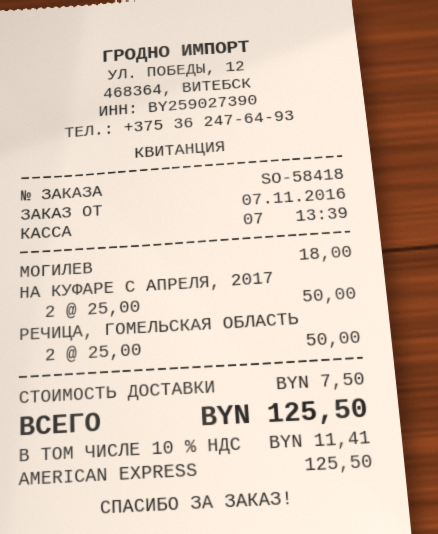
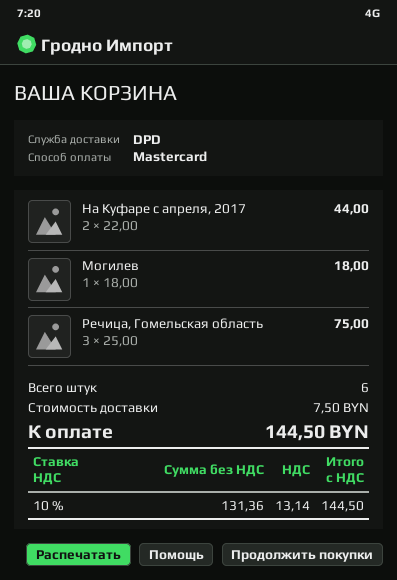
payment method: American Express -> Mastercard
НА КУФАРЕ С АПРЕЛЯ, 2017: 2 x 25.00 = 50.00 -> 2 x 22.00 = 44.00
РЕЧИЦА, ГОМЕЛЬСКАЯ ОБЛАСТЬ: 2 x 25.00 = 50.00 -> 3 x 25.00 = 75.00
tax: 10% = 11.41 -> 10% = 13.14
total: 125.50 -> 144.50

